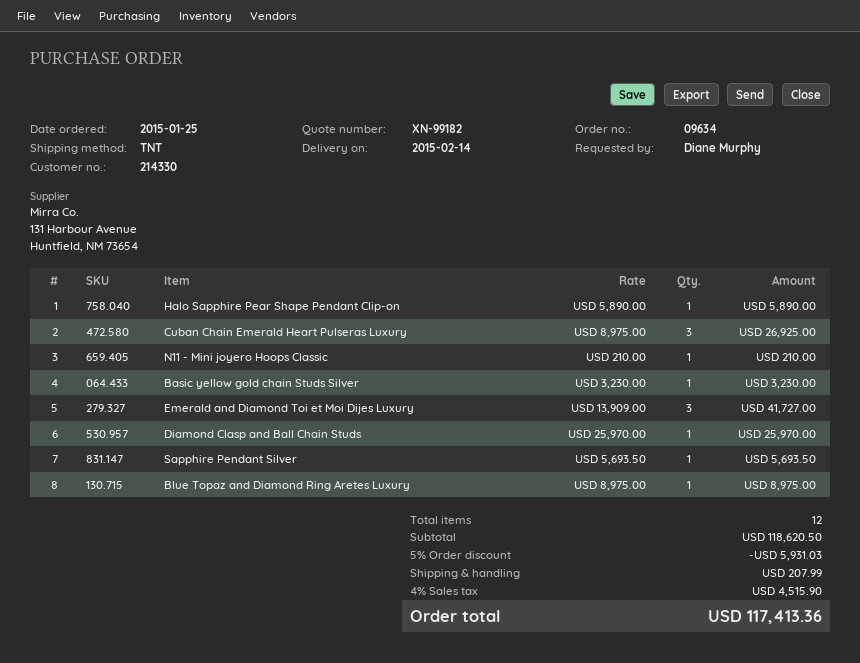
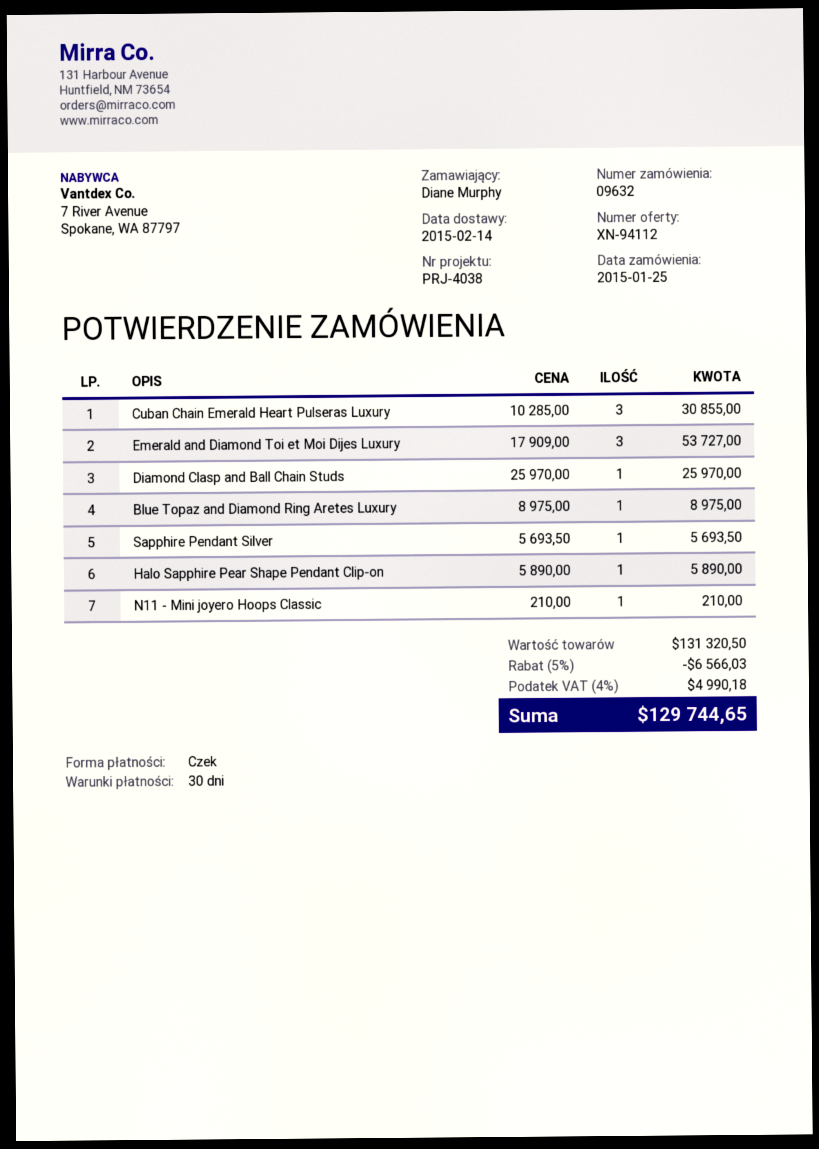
quote number: XN-99182 -> XN-94112
order number: 09634 -> 09632
Cuban Chain Emerald Heart Pulseras Luxury: 3 x 8975.00 = 26925.00 -> 3 x 10285.00 = 30855.00
Basic yellow gold chain Studs Silver: 1 x 3230.00 = 3230.00 -> none
Emerald and Diamond Toi et Moi Dijes Luxury: 3 x 13909.00 = 41727.00 -> 3 x 17909.00 = 53727.00
subtotal: 118620.50 -> 131320.50
discount: 5% = 5931.03 -> 5% = 6566.03
shipping: 207.99 -> none
tax: 4% = 4515.90 -> 4% = 4990.18
total: 117413.36 -> 129744.65

